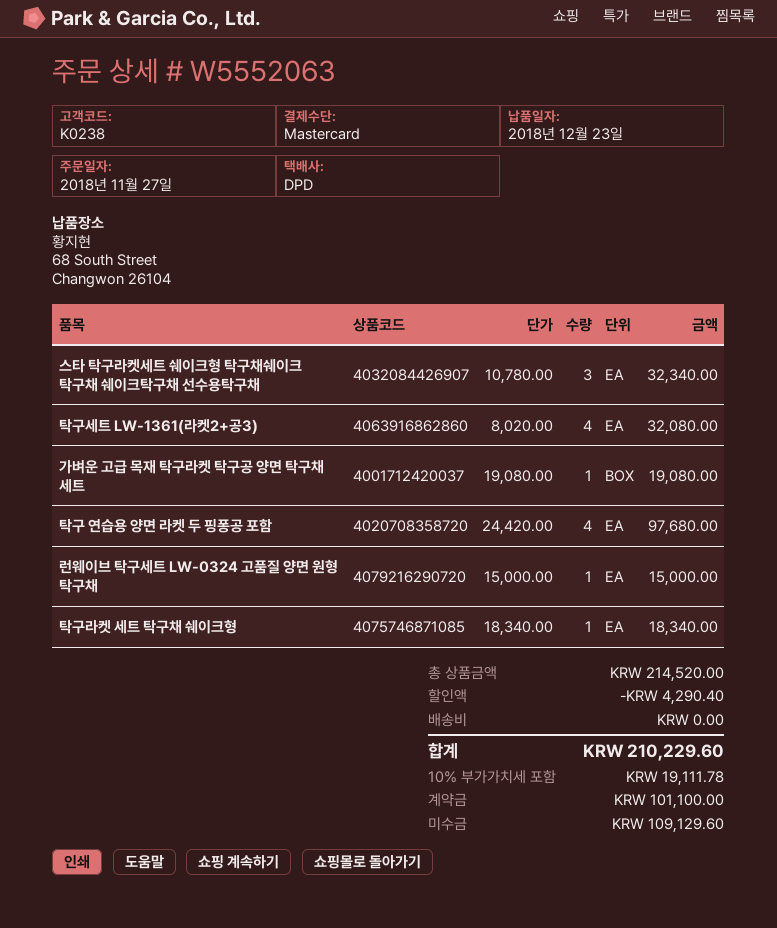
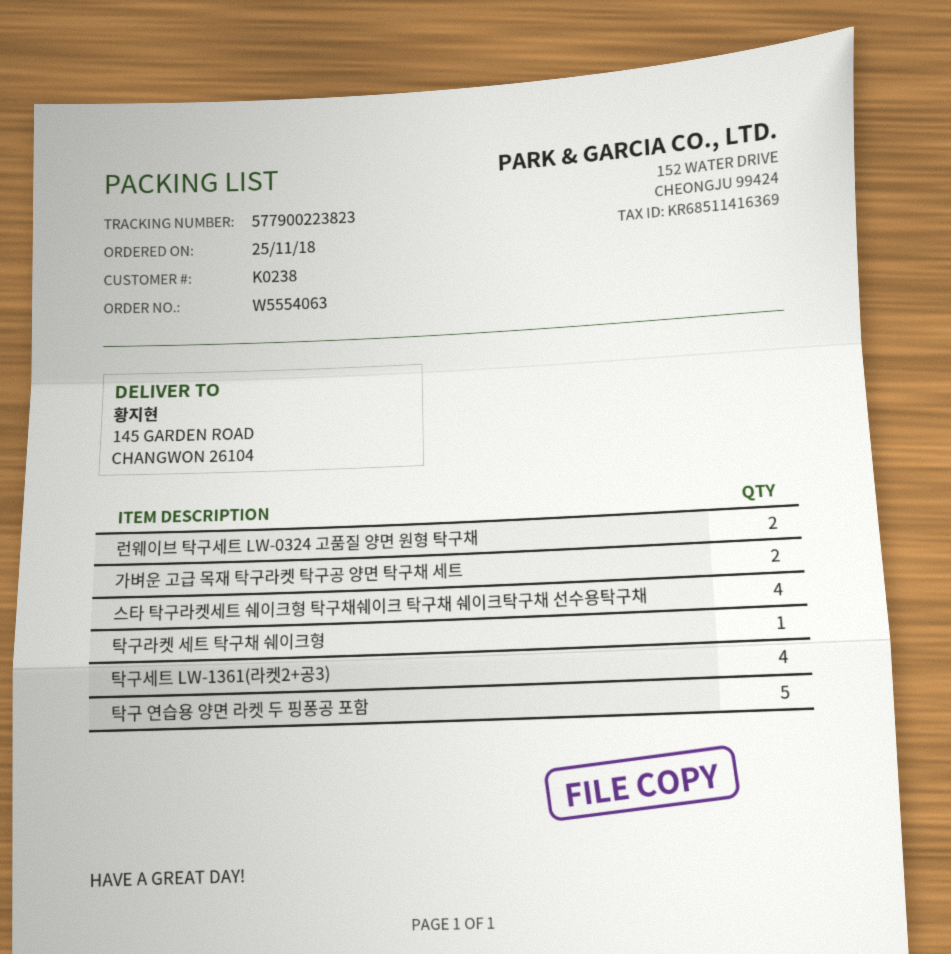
order number: W5552063 -> W5554063
order date: 2018-11-27 -> 2018-11-25
ship to: 68 South Street, Changwon 26104 -> 145 GARDEN ROAD, CHANGWON 26104
스타 탁구라켓세트 쉐이크형 탁구채쉐이크 탁구채 쉐이크탁구채 선수용탁구채: 3 -> 4
가벼운 고급 목재 탁구라켓 탁구공 양면 탁구채 세트: 1 -> 2
탁구 연습용 양면 라켓 두 핑퐁공 포함: 4 -> 5
런웨이브 탁구세트 LW-0324 고품질 양면 원형 탁구채: 1 -> 2

